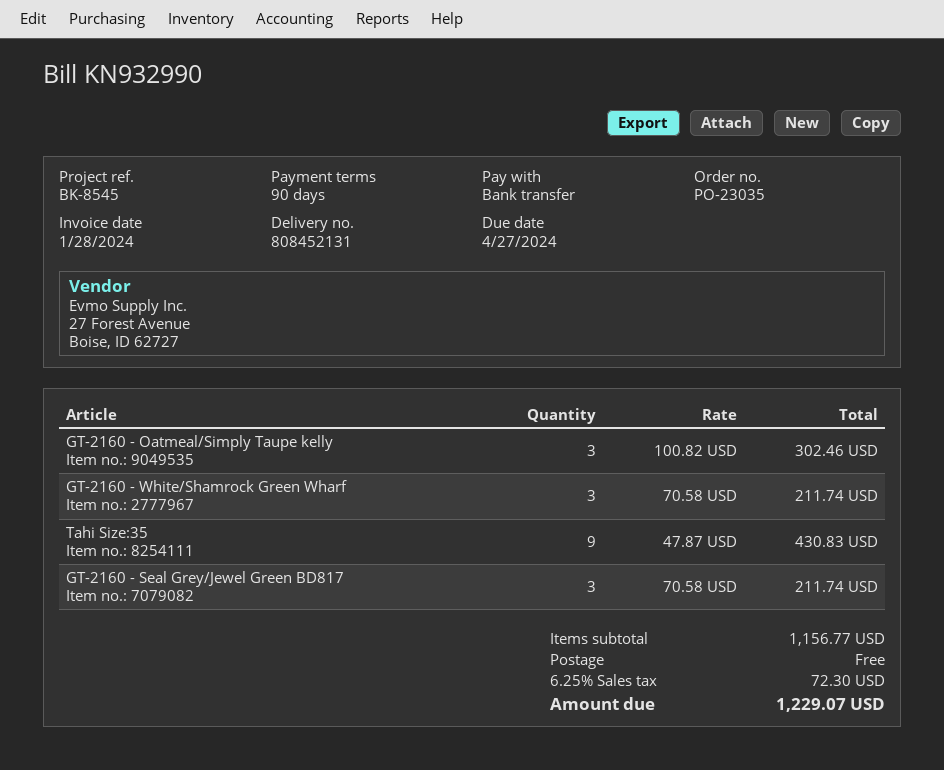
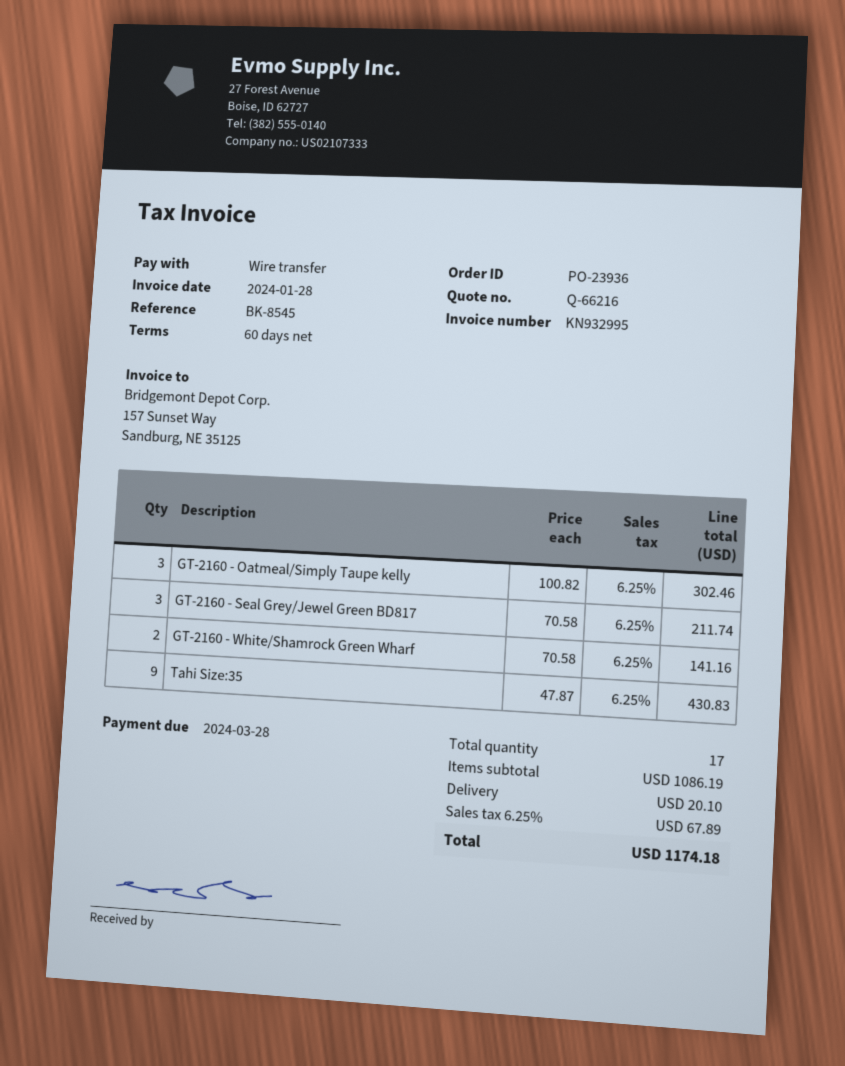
order number: PO-23035 -> PO-23936
invoice number: KN932990 -> KN932995
payment terms: 90 days -> 60 days
due date: 2024-04-27 -> 2024-03-28
GT-2160 - White/Shamrock Green Wharf: 3 x 70.58 = 211.74 -> 2 x 70.58 = 141.16
subtotal: 1156.77 -> 1086.19
shipping: 0.00 -> 20.10
tax: 6.25% = 72.30 -> 6.25% = 67.89
total: 1229.07 -> 1174.18

